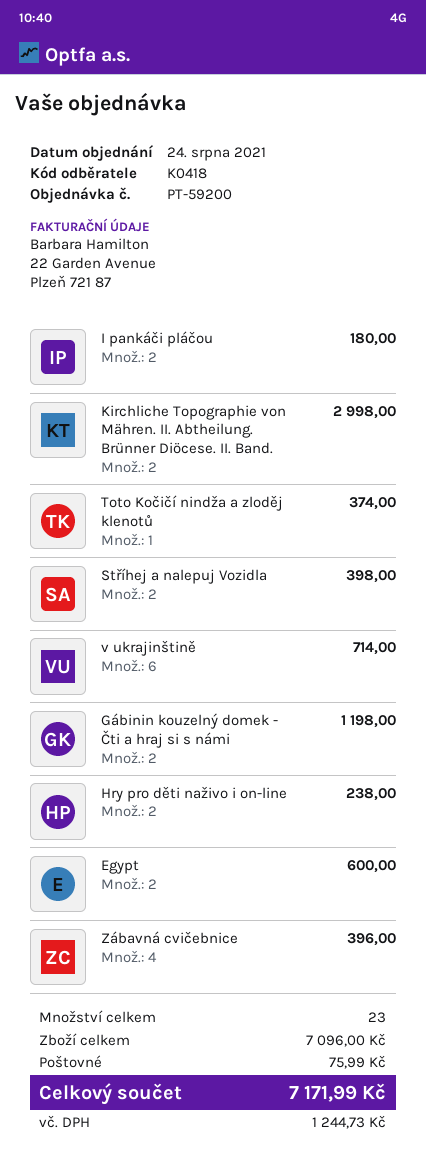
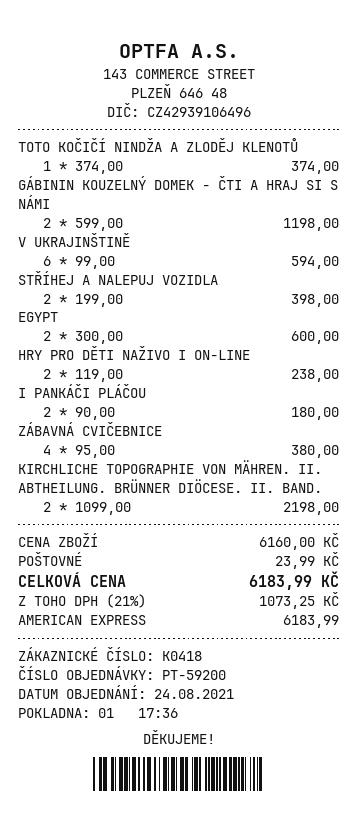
Kirchliche Topographie von Mähren. II. Abtheilung. Brünner Diöcese. II. Band.: 2 for 2998.00 -> 2 for 2198.00
v ukrajinštině: 6 for 714.00 -> 6 for 594.00
Zábavná cvičebnice: 4 for 396.00 -> 4 for 380.00
subtotal: 7096.00 -> 6160.00
shipping: 75.99 -> 23.99
tax: 1244.73 -> 1073.25
total: 7171.99 -> 6183.99

